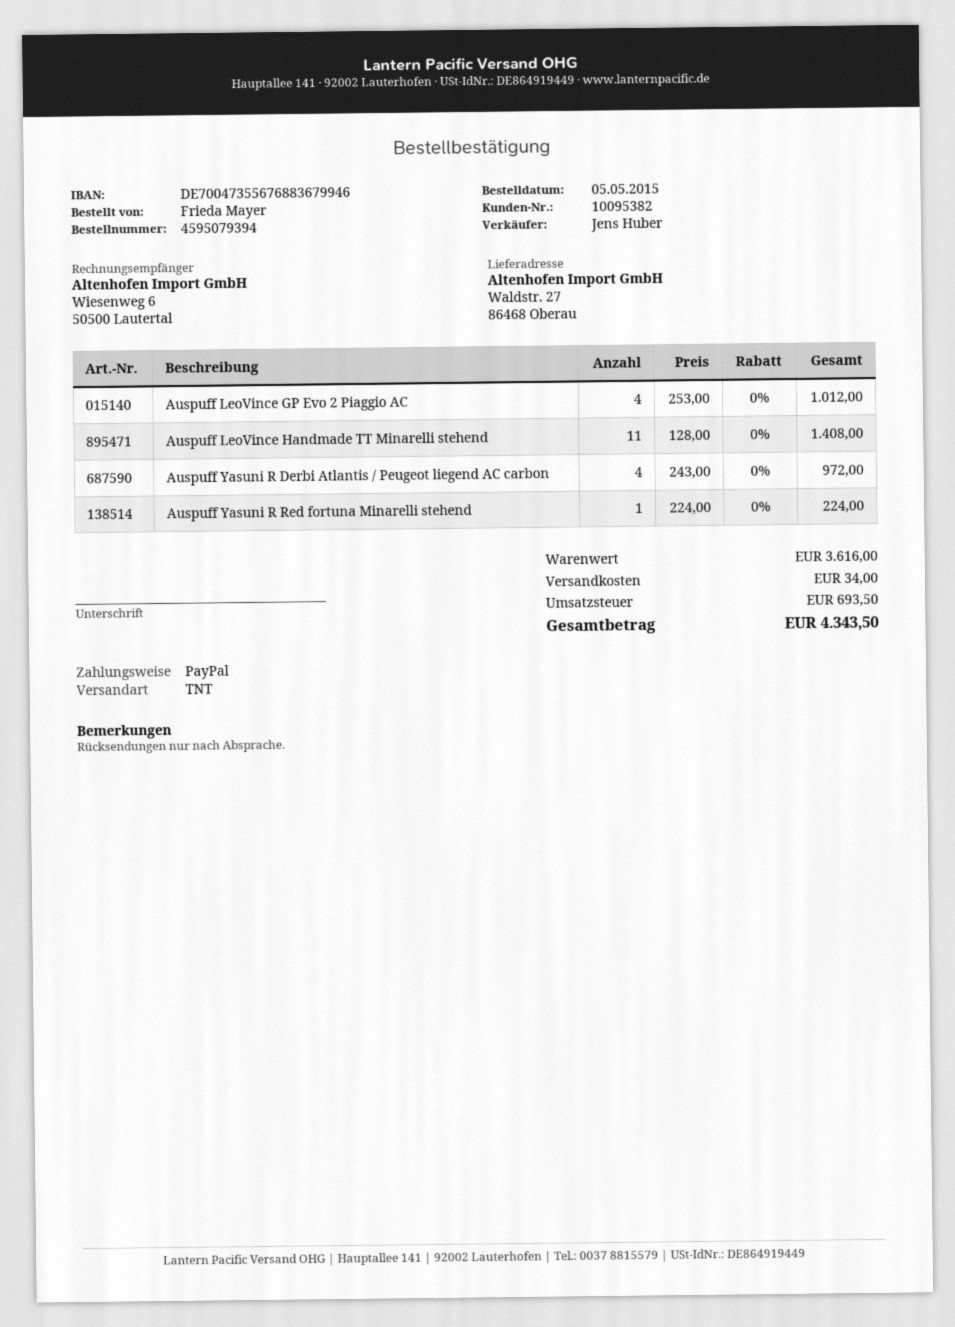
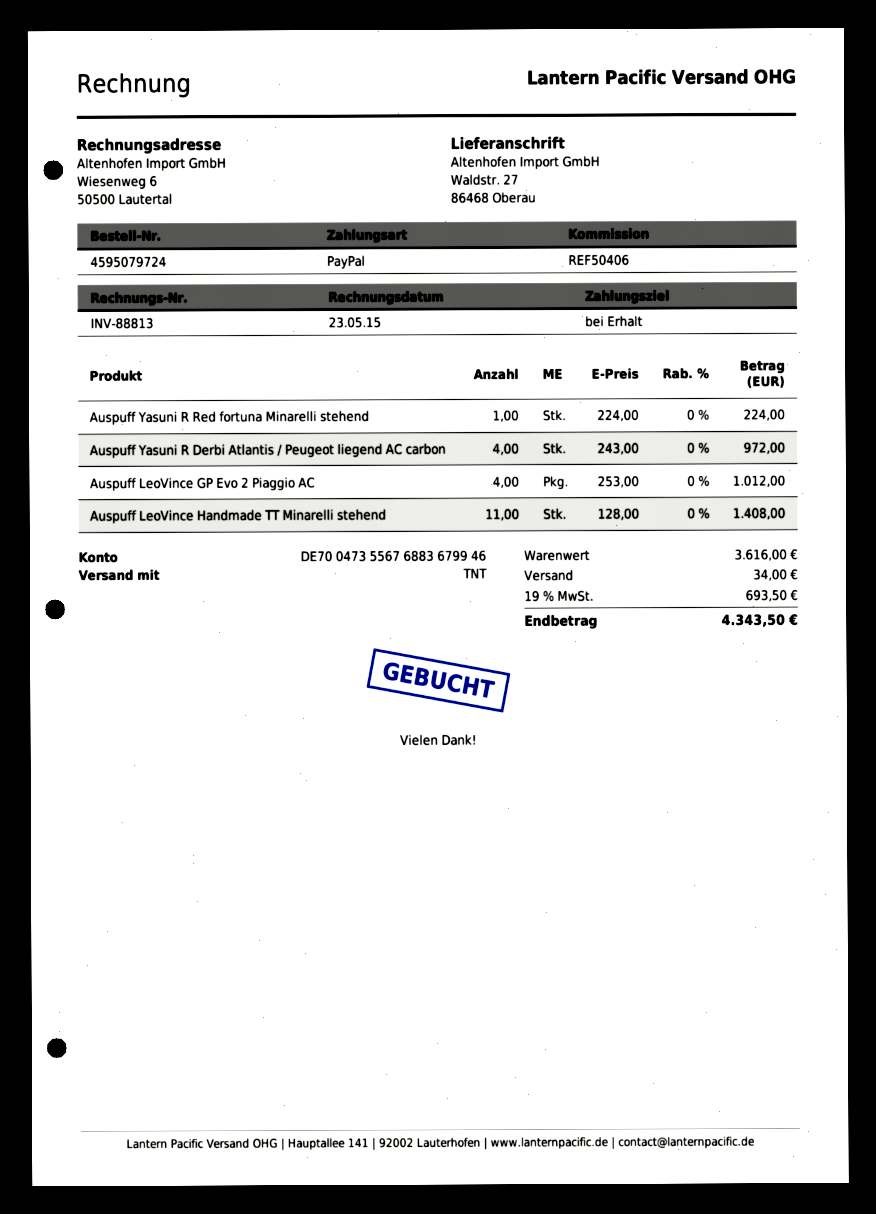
order number: 4595079394 -> 4595079724

